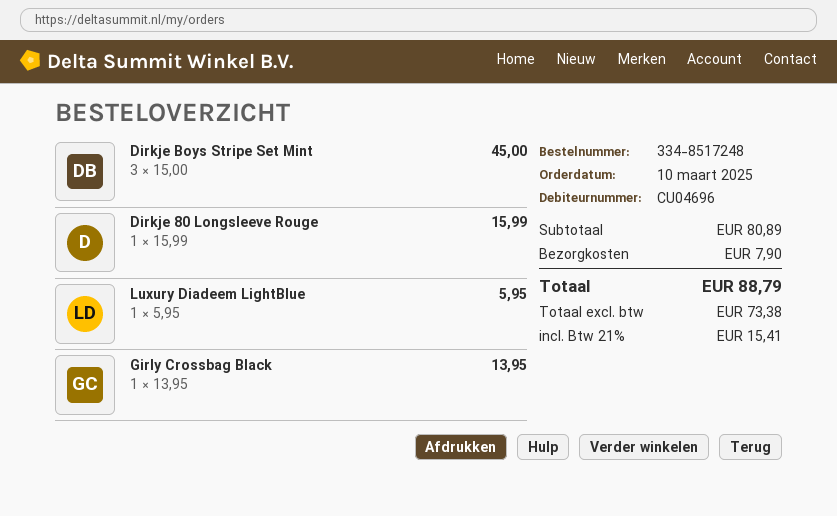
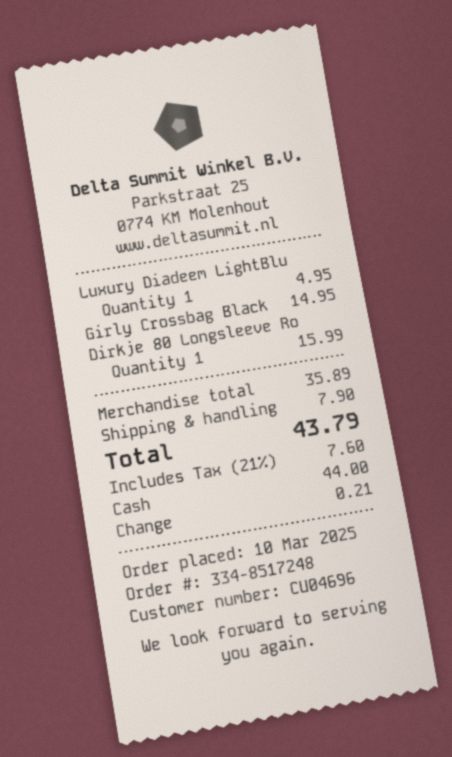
Dirkje Boys Stripe Set Mint: 3 for 45.00 -> none
Luxury Diadeem LightBlue: 1 for 5.95 -> 1 for 4.95
Girly Crossbag Black: 1 for 13.95 -> 1 for 14.95
subtotal: 80.89 -> 35.89
tax: 21% = 15.41 -> 21% = 7.60
total: 88.79 -> 43.79

